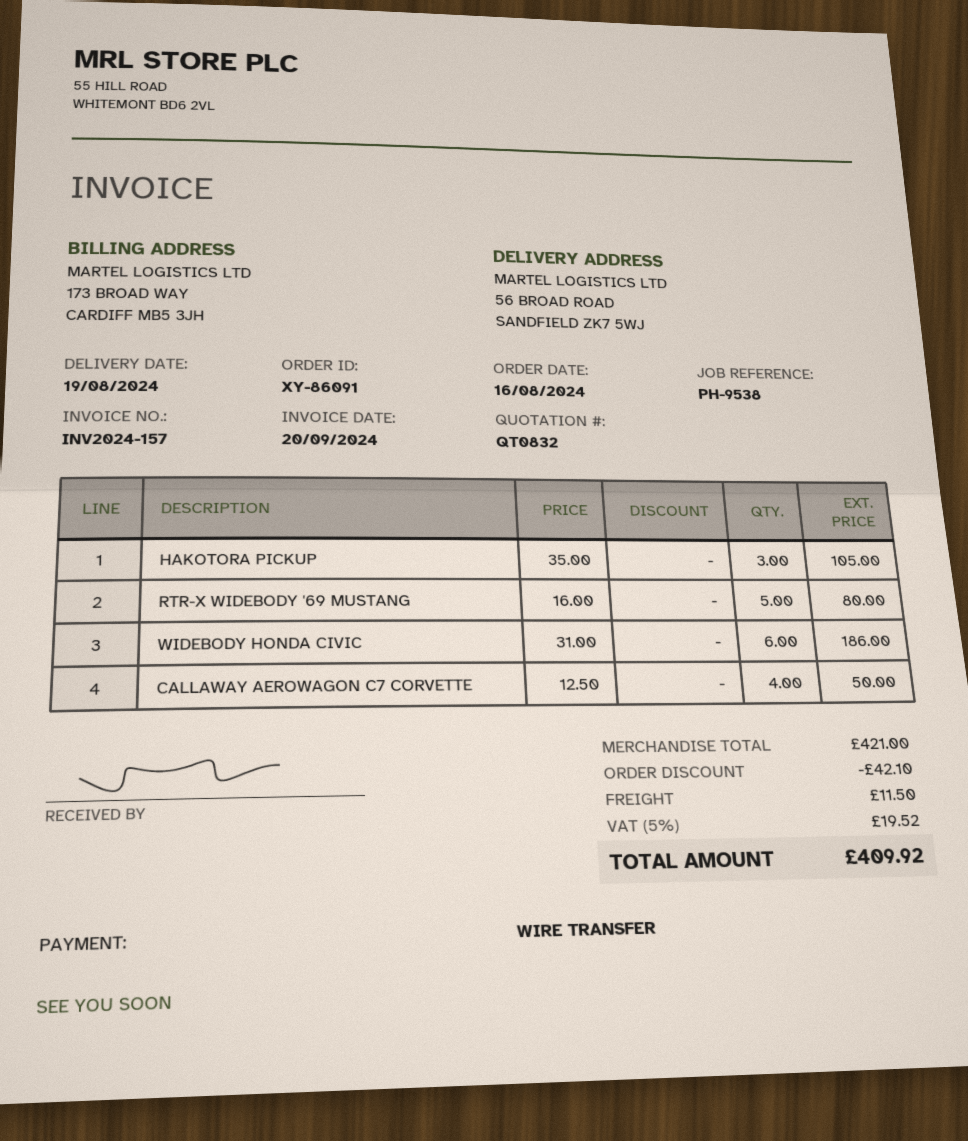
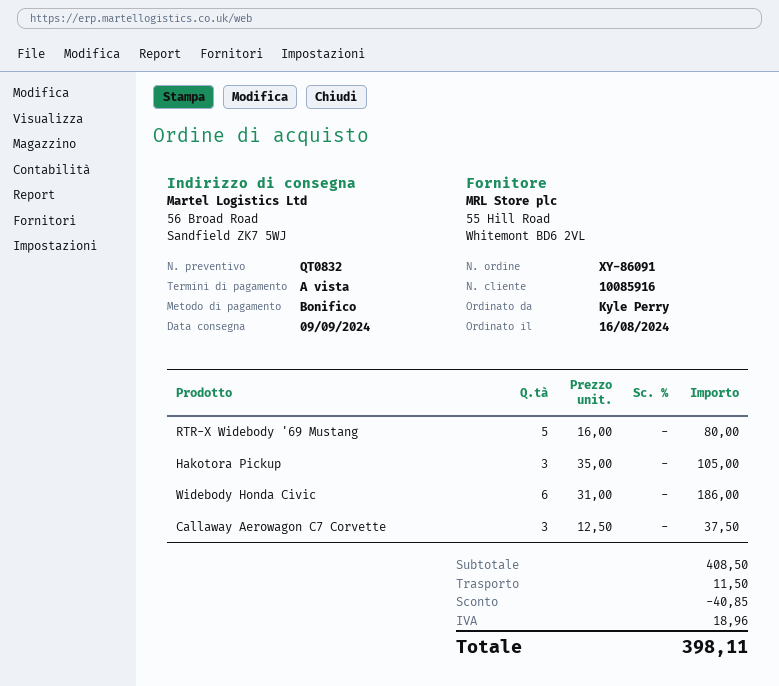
delivery date: 2024-08-19 -> 2024-09-09
CALLAWAY AEROWAGON C7 CORVETTE: 4 x 12.50 = 50.00 -> 3 x 12.50 = 37.50
subtotal: 421.00 -> 408.50
discount: 42.10 -> 40.85
tax: 19.52 -> 18.96
total: 409.92 -> 398.11

